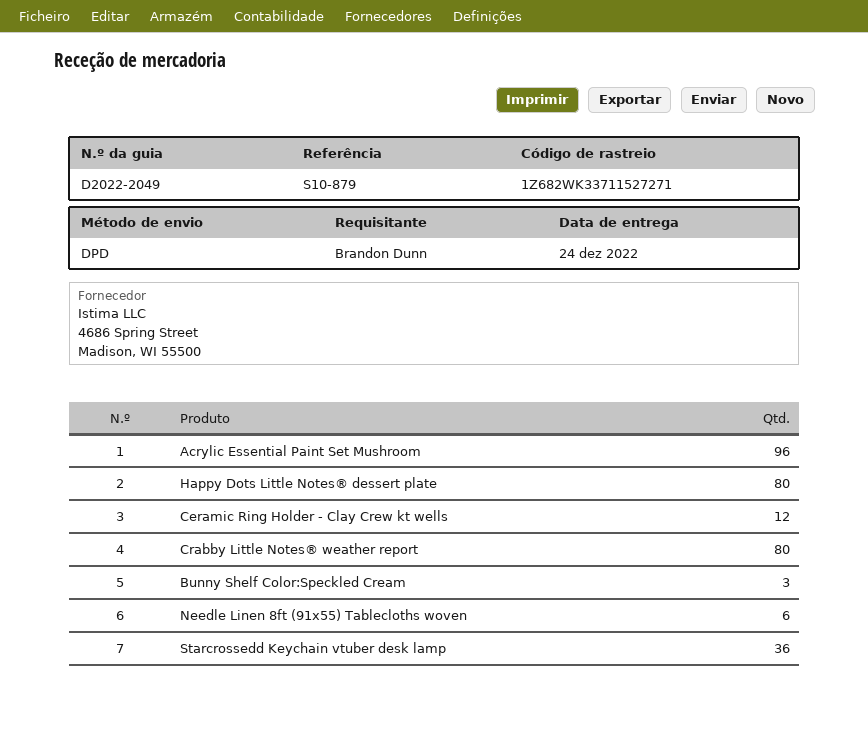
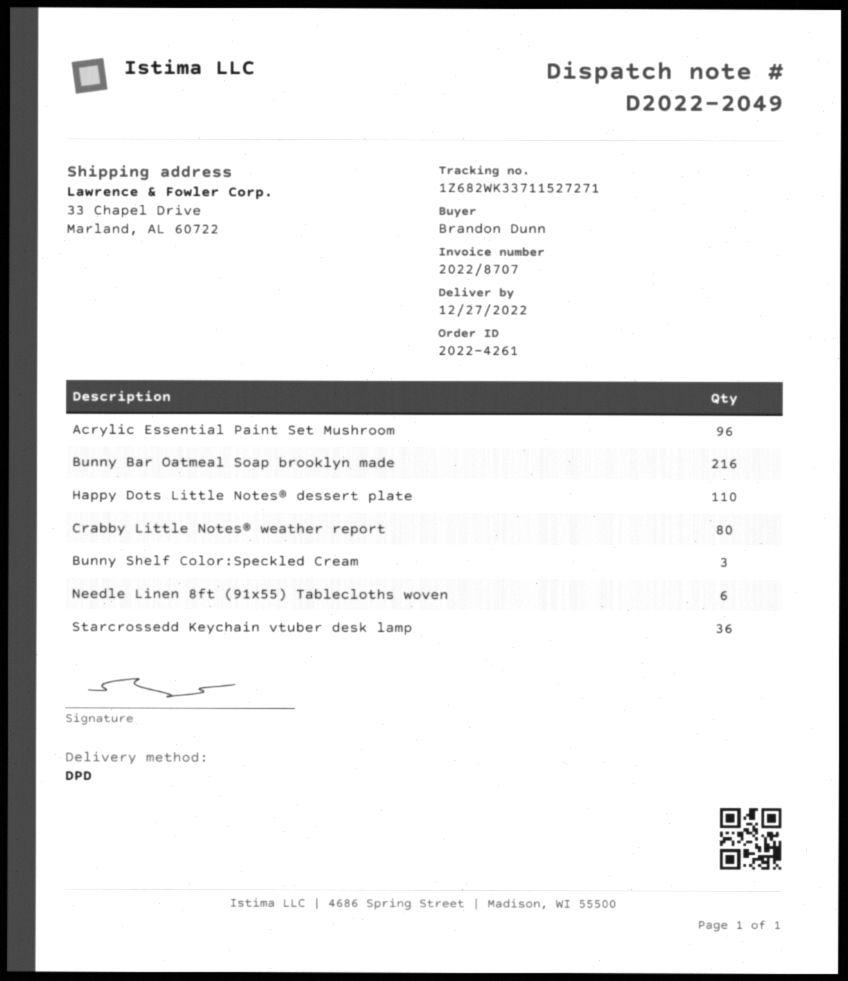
delivery date: 2022-12-24 -> 2022-12-27
Happy Dots Little Notes® dessert plate: 80 -> 110
Ceramic Ring Holder - Clay Crew kt wells: 12 -> none
Bunny Bar Oatmeal Soap brooklyn made: none -> 216

